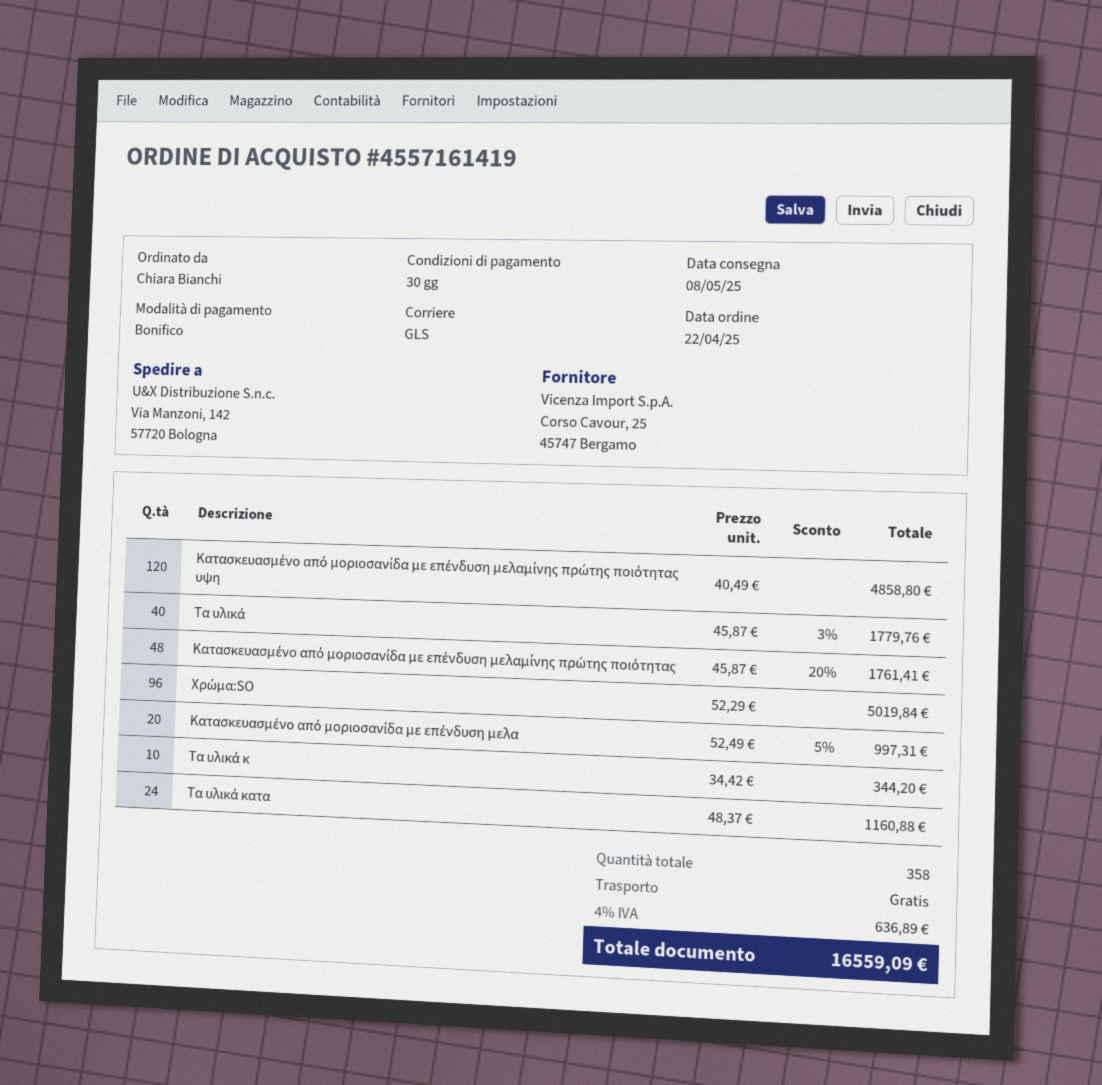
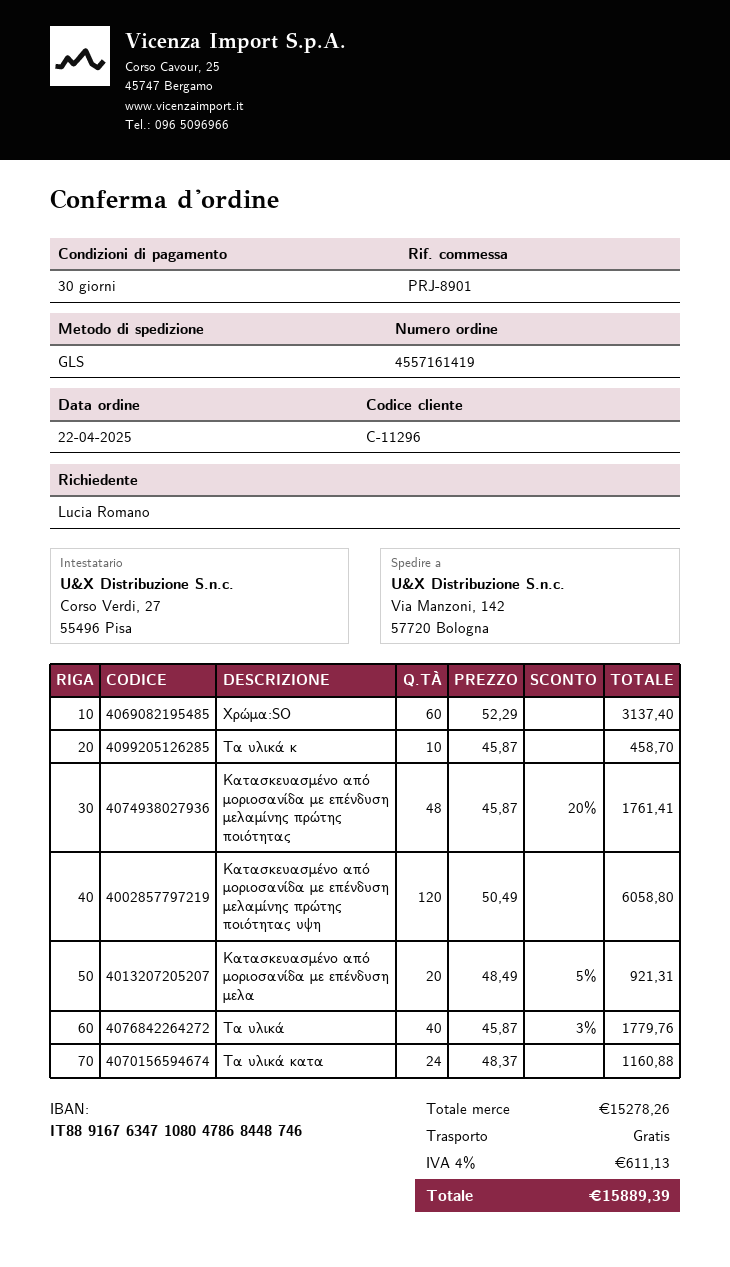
ordered by: Chiara Bianchi -> Lucia Romano
Κατασκευασμένο από μοριοσανίδα με επένδυση μελαμίνης πρώτης ποιότητας υψη: 120 x 40.49 = 4858.80 -> 120 x 50.49 = 6058.80
Χρώμα:SO: 96 x 52.29 = 5019.84 -> 60 x 52.29 = 3137.40
Κατασκευασμένο από μοριοσανίδα με επένδυση μελα: 20 x 52.49 - 5% = 997.31 -> 20 x 48.49 - 5% = 921.31
Τα υλικά κ: 10 x 34.42 = 344.20 -> 10 x 45.87 = 458.70
tax: 4% = 636.89 -> 4% = 611.13
total: 16559.09 -> 15889.39

